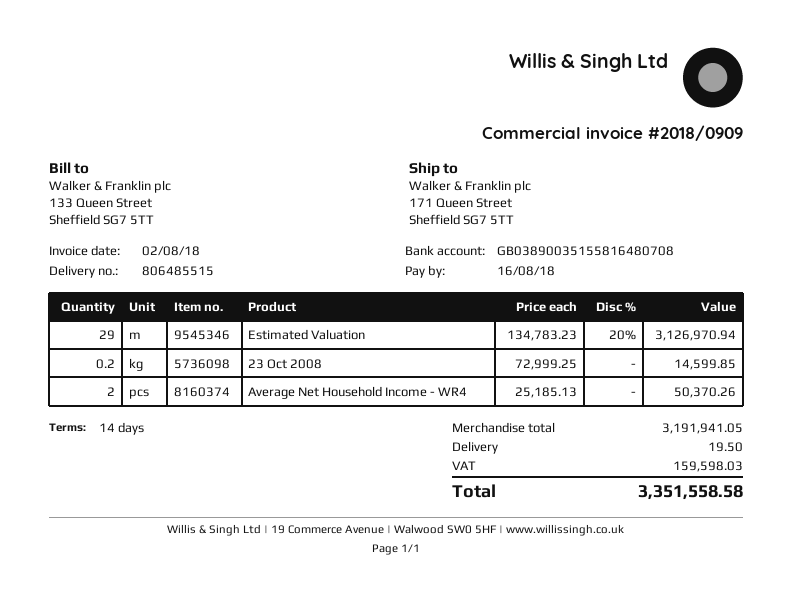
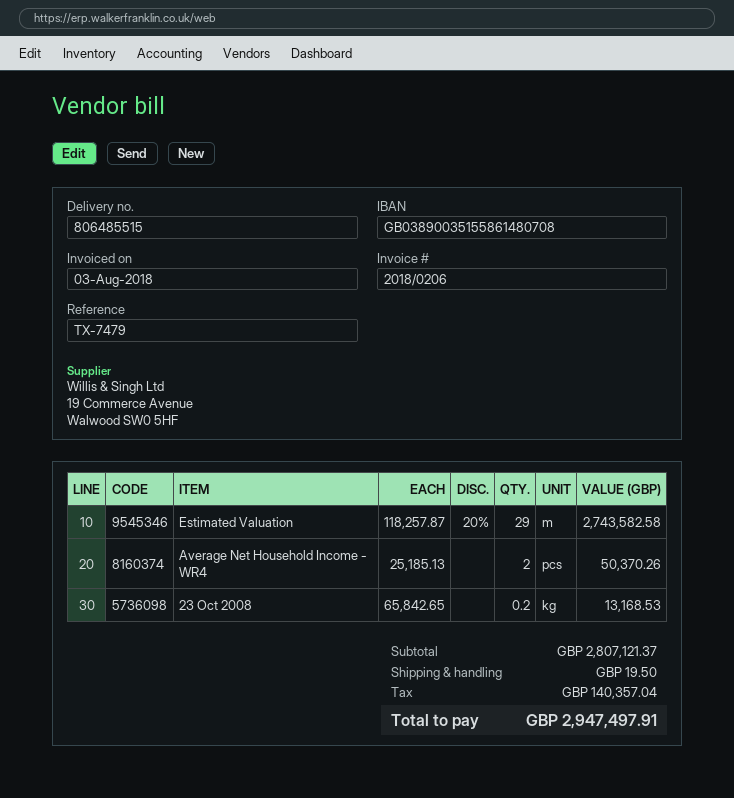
invoice number: 2018/0909 -> 2018/0206
invoice date: 2018-08-02 -> 2018-08-03
bank account: GB03890035155816480708 -> GB03890035155861480708
Estimated Valuation: 29 x 134783.23 - 20% = 3126970.94 -> 29 x 118257.87 - 20% = 2743582.58
23 Oct 2008: 0.2 x 72999.25 = 14599.85 -> 0.2 x 65842.65 = 13168.53
subtotal: 3191941.05 -> 2807121.37
tax: 159598.03 -> 140357.04
total: 3351558.58 -> 2947497.91

